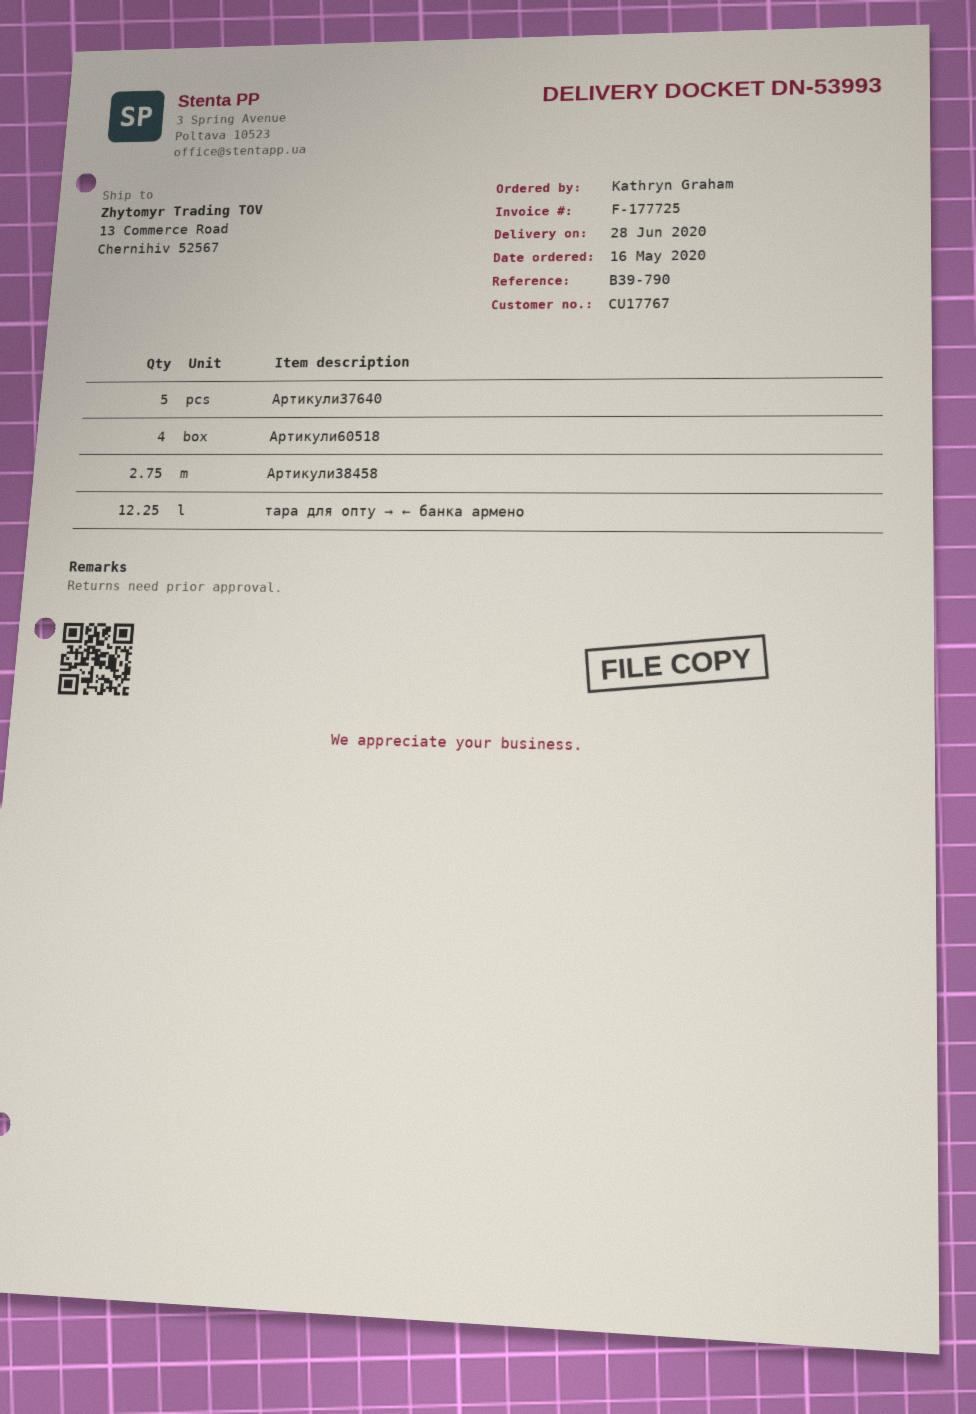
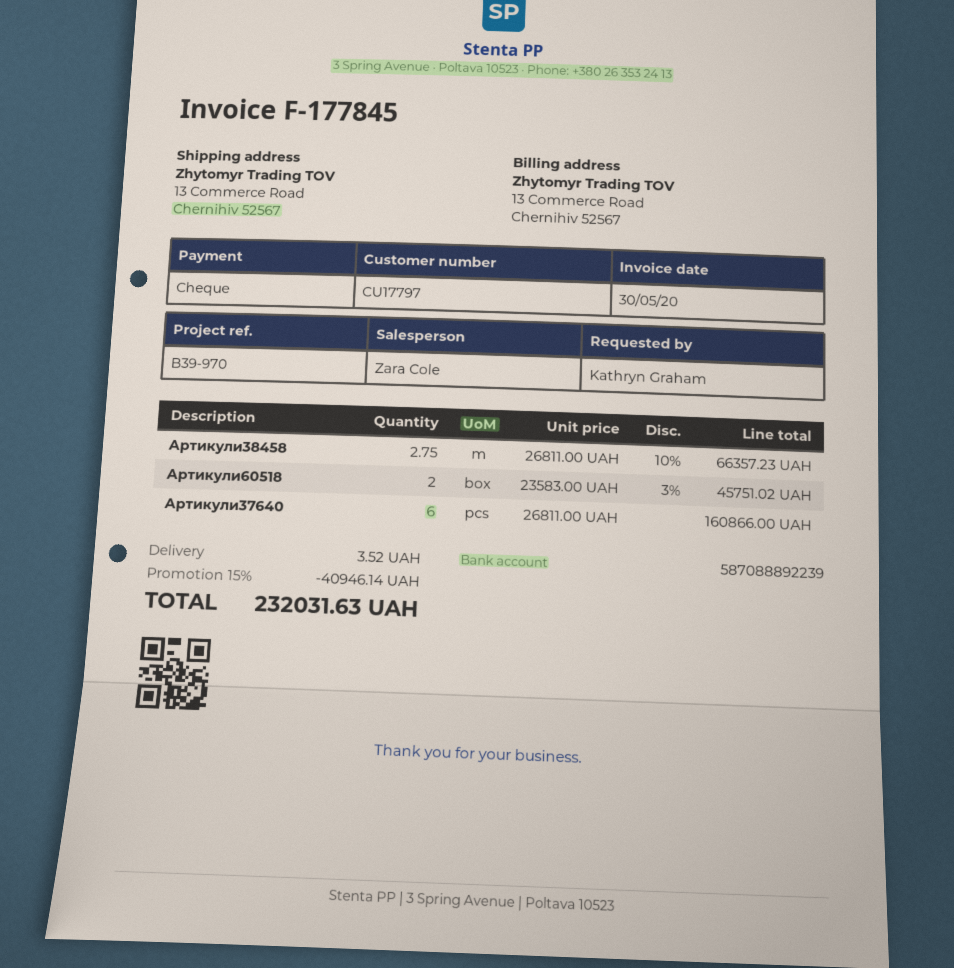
invoice number: F-177725 -> F-177845
customer number: CU17767 -> CU17797
reference: B39-790 -> B39-970
Артикули37640: 5 -> 6
Артикули60518: 4 -> 2
тара для опту → ← банка армено: 12.25 -> none

